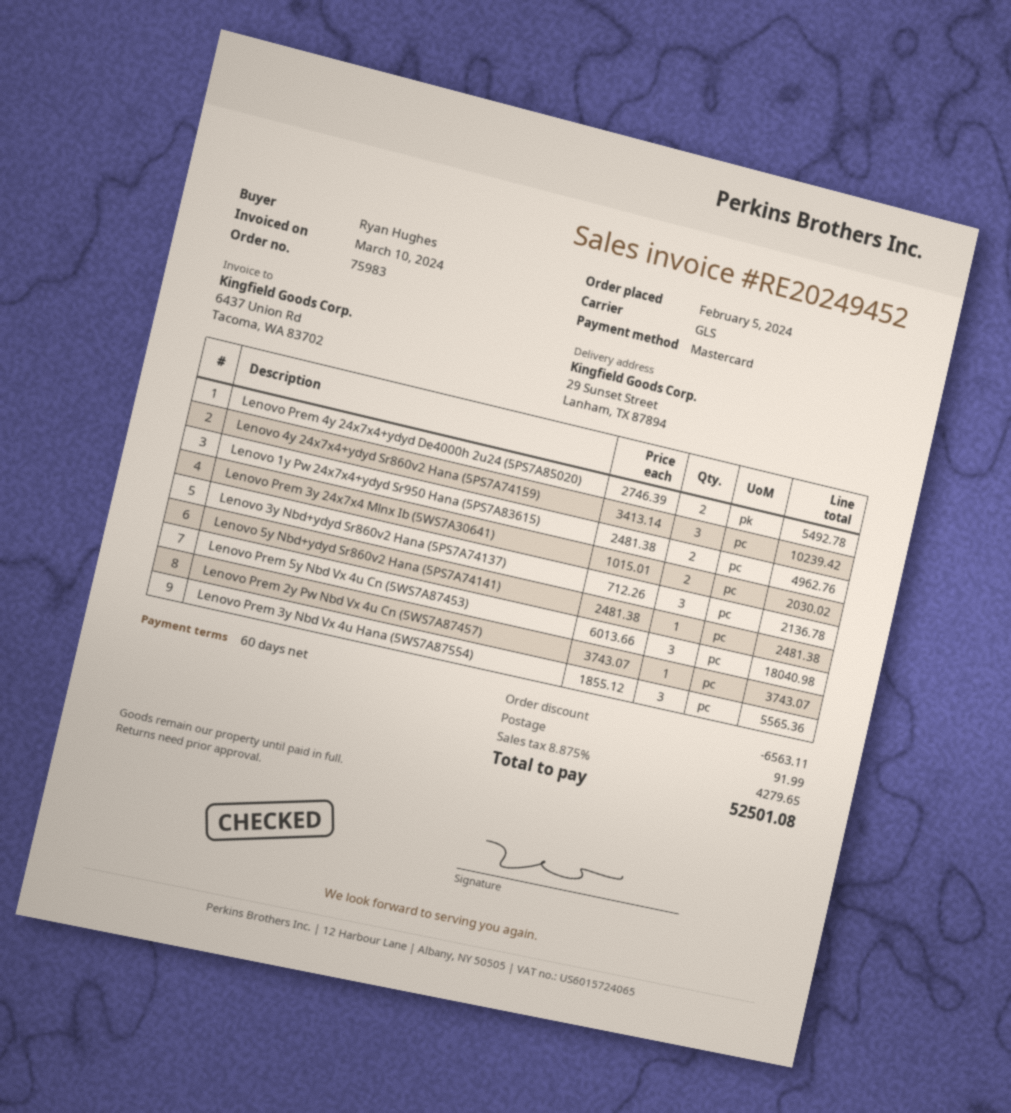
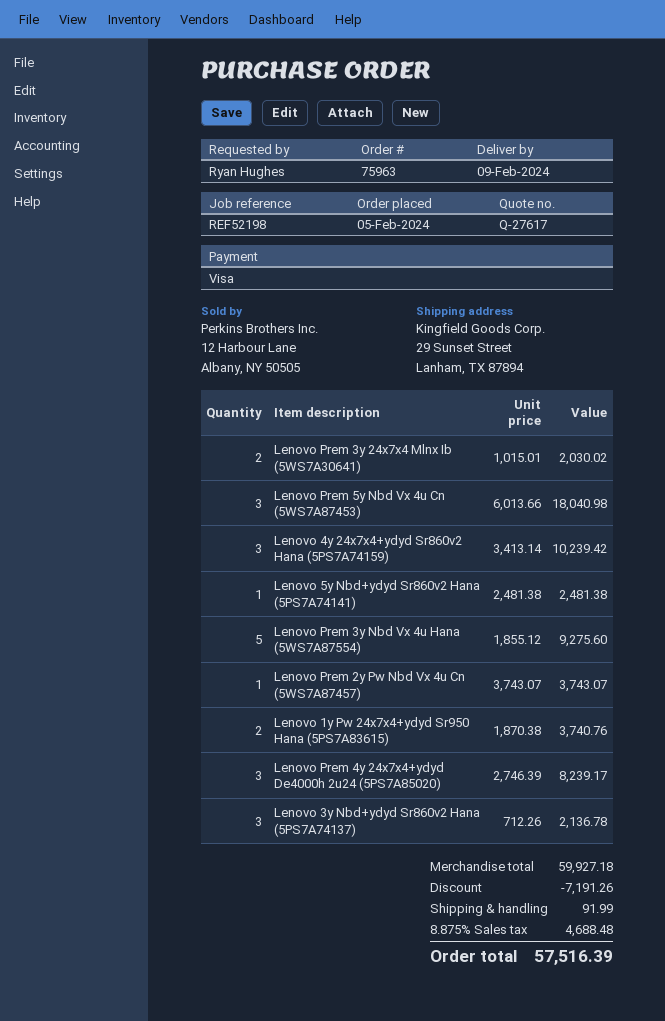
order number: 75983 -> 75963
payment method: Mastercard -> Visa
Lenovo Prem 4y 24x7x4+ydyd De4000h 2u24 (5PS7A85020): 2 x 2746.39 = 5492.78 -> 3 x 2746.39 = 8239.17
Lenovo 1y Pw 24x7x4+ydyd Sr950 Hana (5PS7A83615): 2 x 2481.38 = 4962.76 -> 2 x 1870.38 = 3740.76
Lenovo Prem 3y Nbd Vx 4u Hana (5WS7A87554): 3 x 1855.12 = 5565.36 -> 5 x 1855.12 = 9275.60
discount: 6563.11 -> 7191.26
tax: 8.875% = 4279.65 -> 8.875% = 4688.48
total: 52501.08 -> 57516.39

